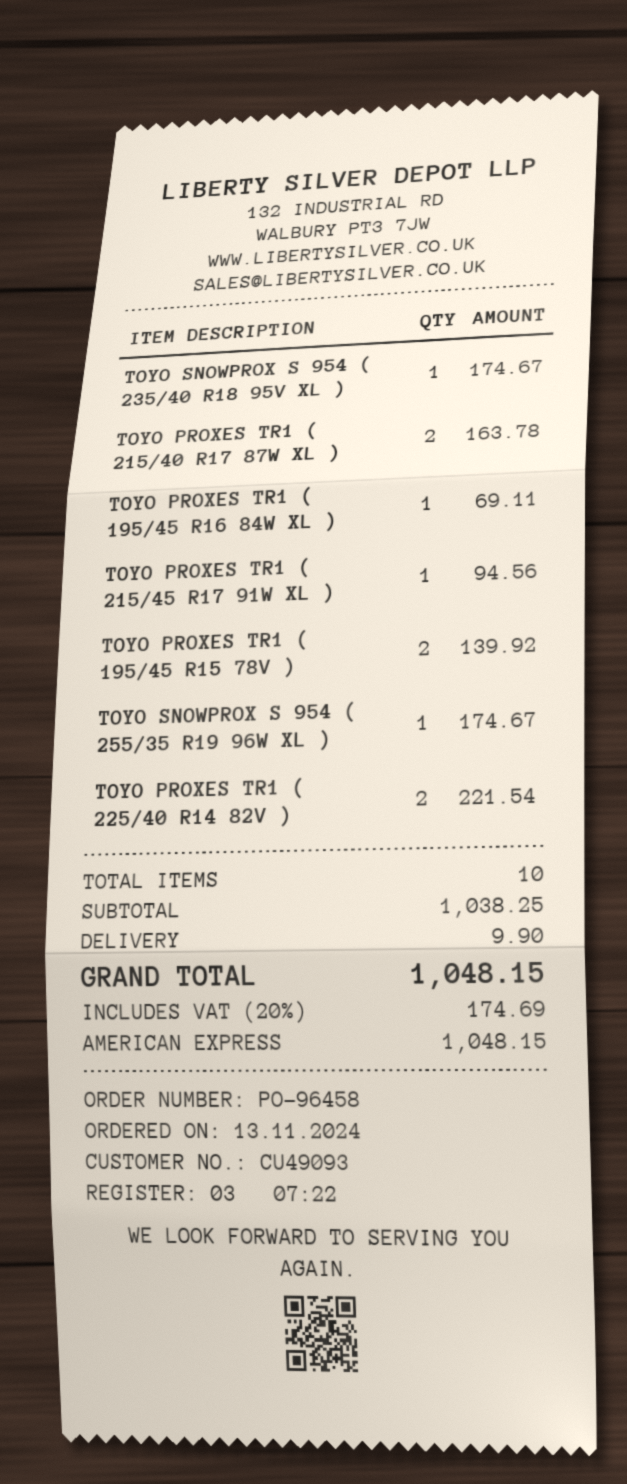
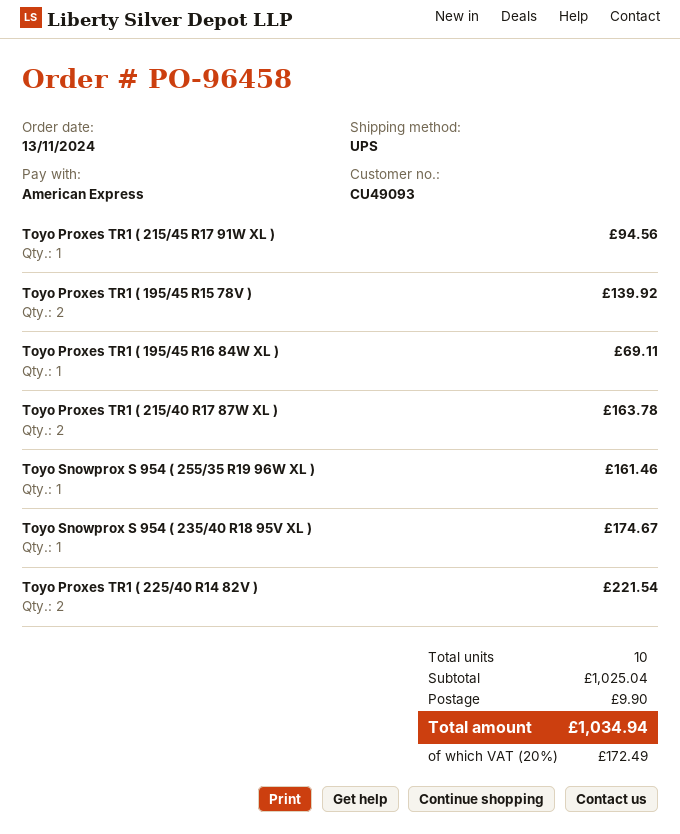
TOYO SNOWPROX S 954 ( 255/35 R19 96W XL ): 1 for 174.67 -> 1 for 161.46
subtotal: 1038.25 -> 1025.04
tax: 20% = 174.69 -> 20% = 172.49
total: 1048.15 -> 1034.94

